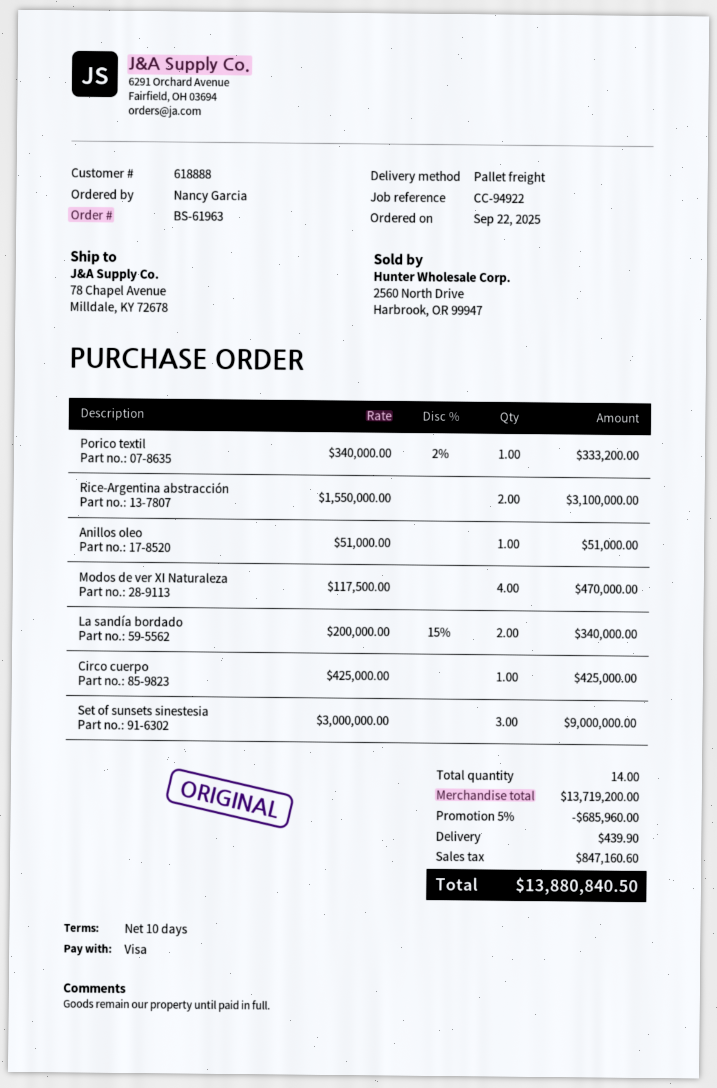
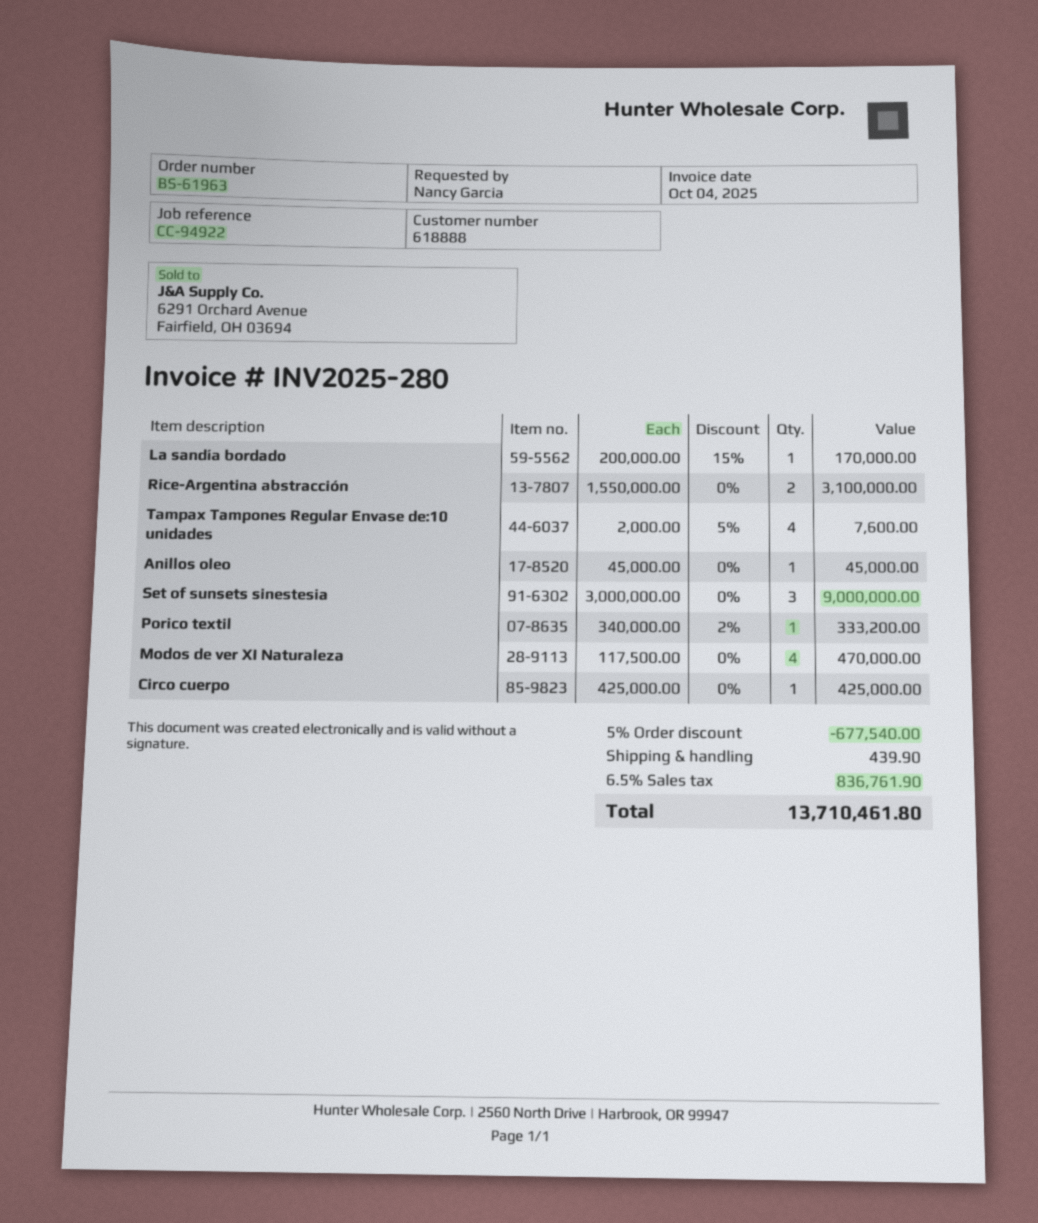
Anillos oleo: 1 x 51000.00 = 51000.00 -> 1 x 45000.00 = 45000.00
La sandía bordado: 2 x 200000.00 - 15% = 340000.00 -> 1 x 200000.00 - 15% = 170000.00
Tampax Tampones Regular Envase de:10 unidades: none -> 4 x 2000.00 - 5% = 7600.00
discount: 5% = 685960.00 -> 5% = 677540.00
tax: 847160.60 -> 836761.90
total: 13880840.50 -> 13710461.80

